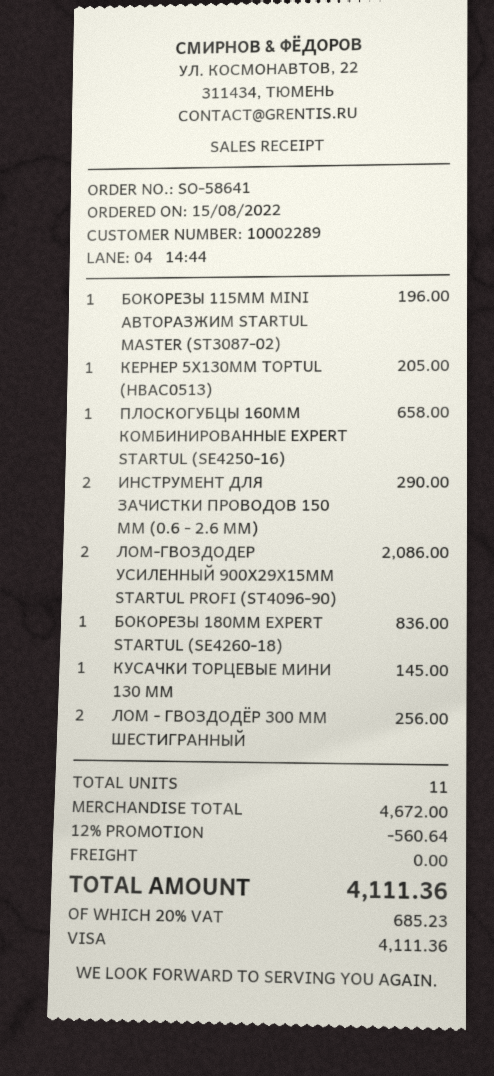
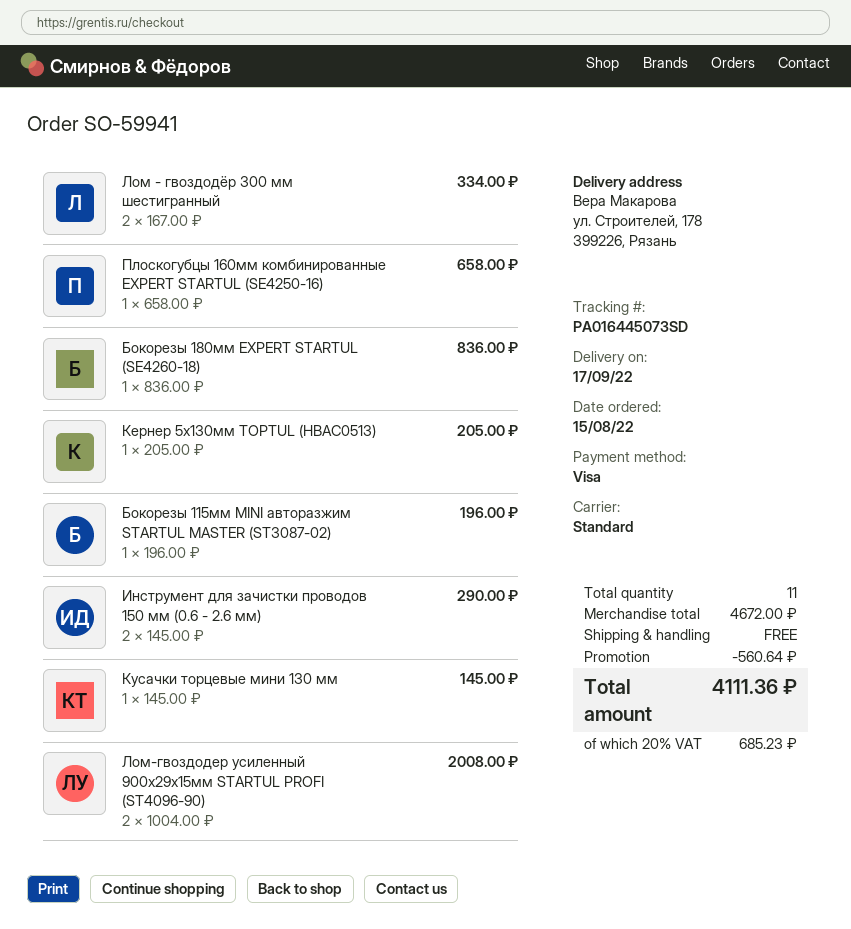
order number: SO-58641 -> SO-59941
ЛОМ-ГВОЗДОДЕР УСИЛЕННЫЙ 900X29Х15ММ STARTUL PROFI (ST4096-90): 2 for 2086.00 -> 2 for 2008.00
ЛОМ - ГВОЗДОДЁР 300 ММ ШЕСТИГРАННЫЙ: 2 for 256.00 -> 2 for 334.00

